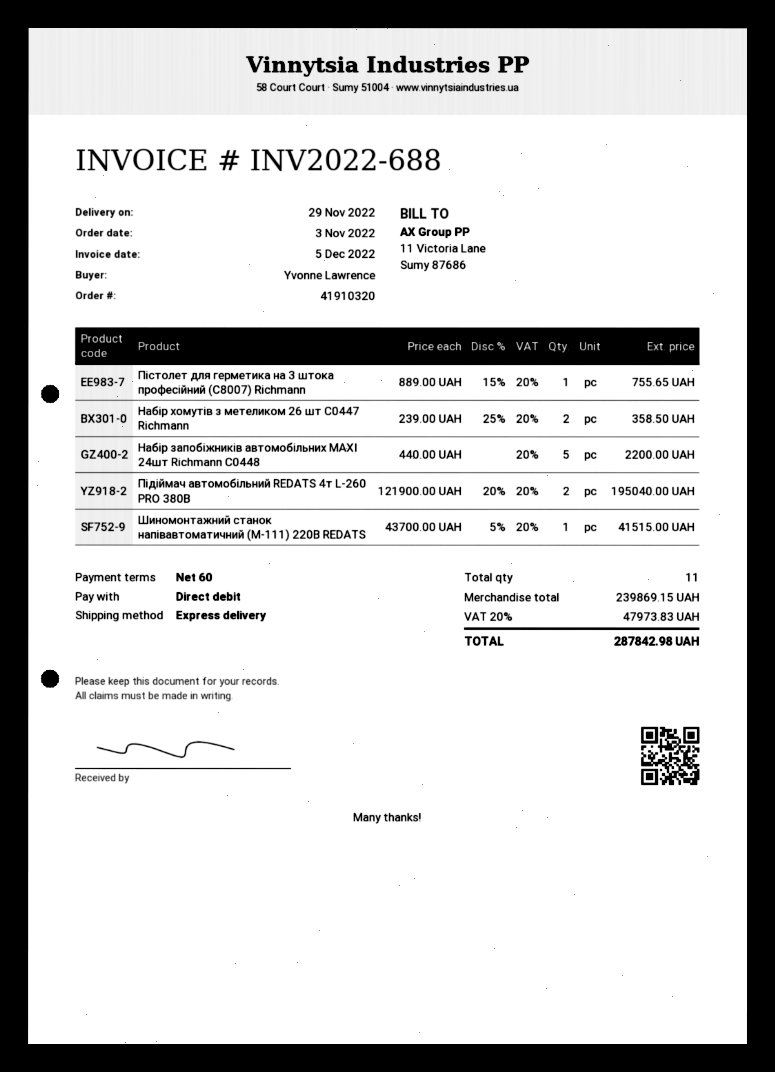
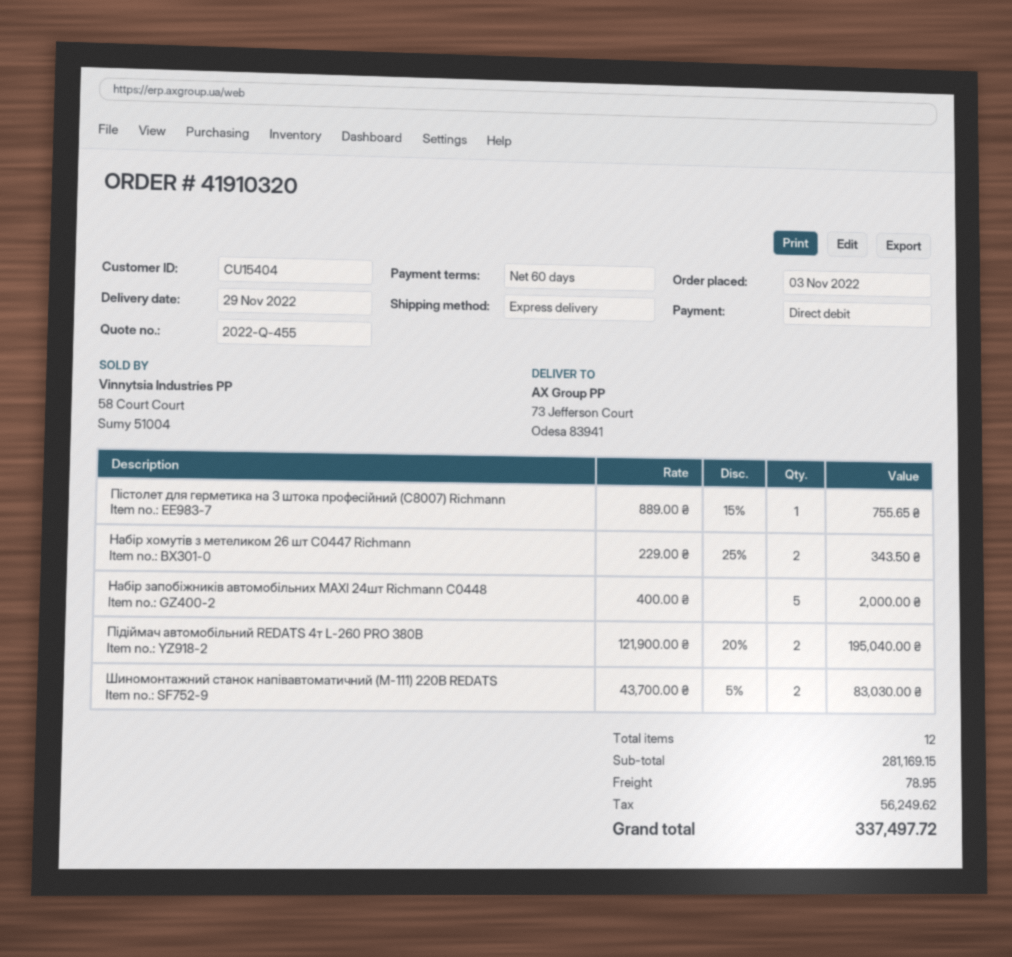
Набір хомутів з метеликом 26 шт C0447 Richmann: 2 x 239.00 - 25% = 358.50 -> 2 x 229.00 - 25% = 343.50
Набір запобіжників автомобільних MAXI 24шт Richmann С0448: 5 x 440.00 = 2200.00 -> 5 x 400.00 = 2000.00
Шиномонтажний станок напівавтоматичний (M-111) 220В REDATS: 1 x 43700.00 - 5% = 41515.00 -> 2 x 43700.00 - 5% = 83030.00
total quantity: 11 -> 12
subtotal: 239869.15 -> 281169.15
shipping: none -> 78.95
tax: 47973.83 -> 56249.62
total: 287842.98 -> 337497.72

